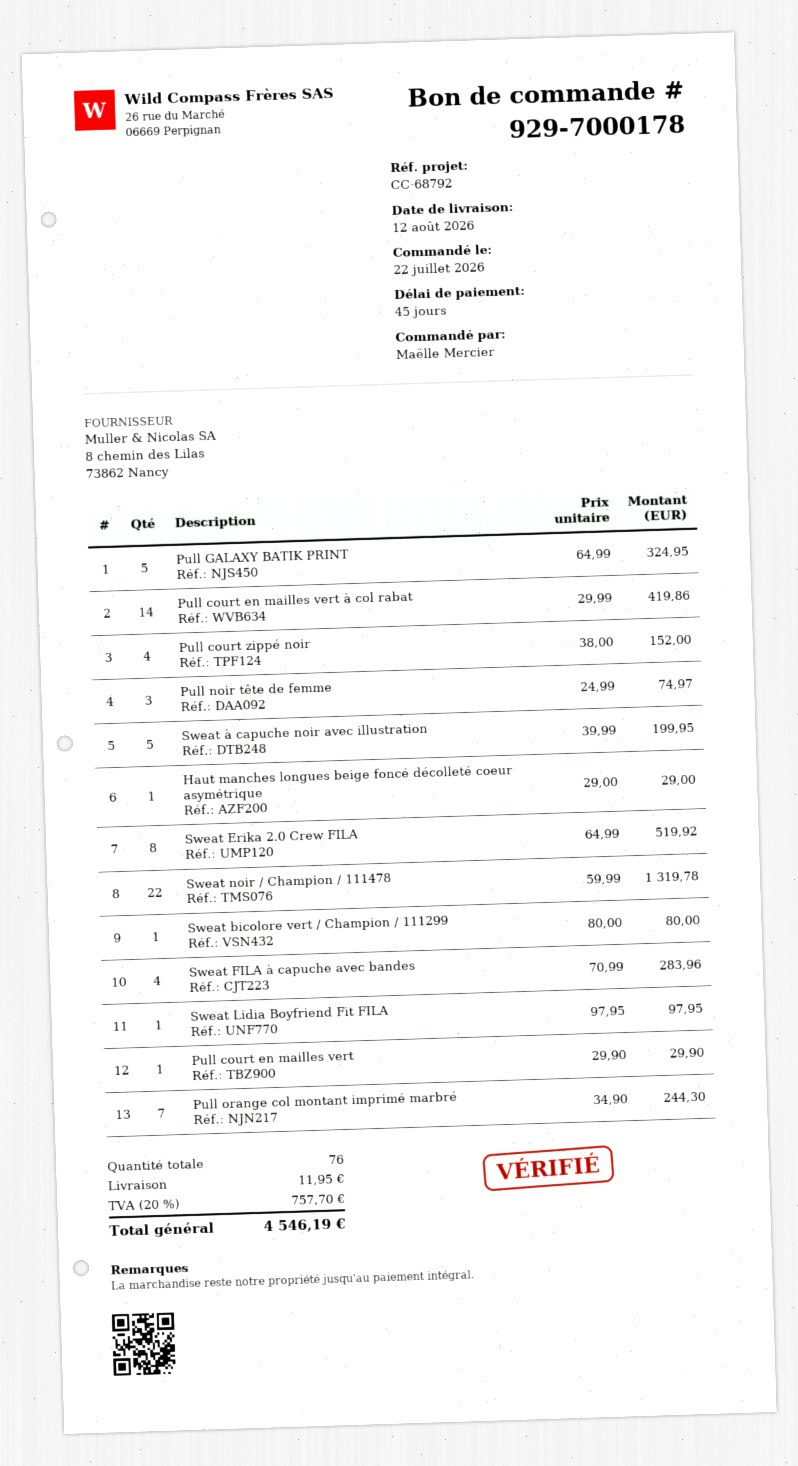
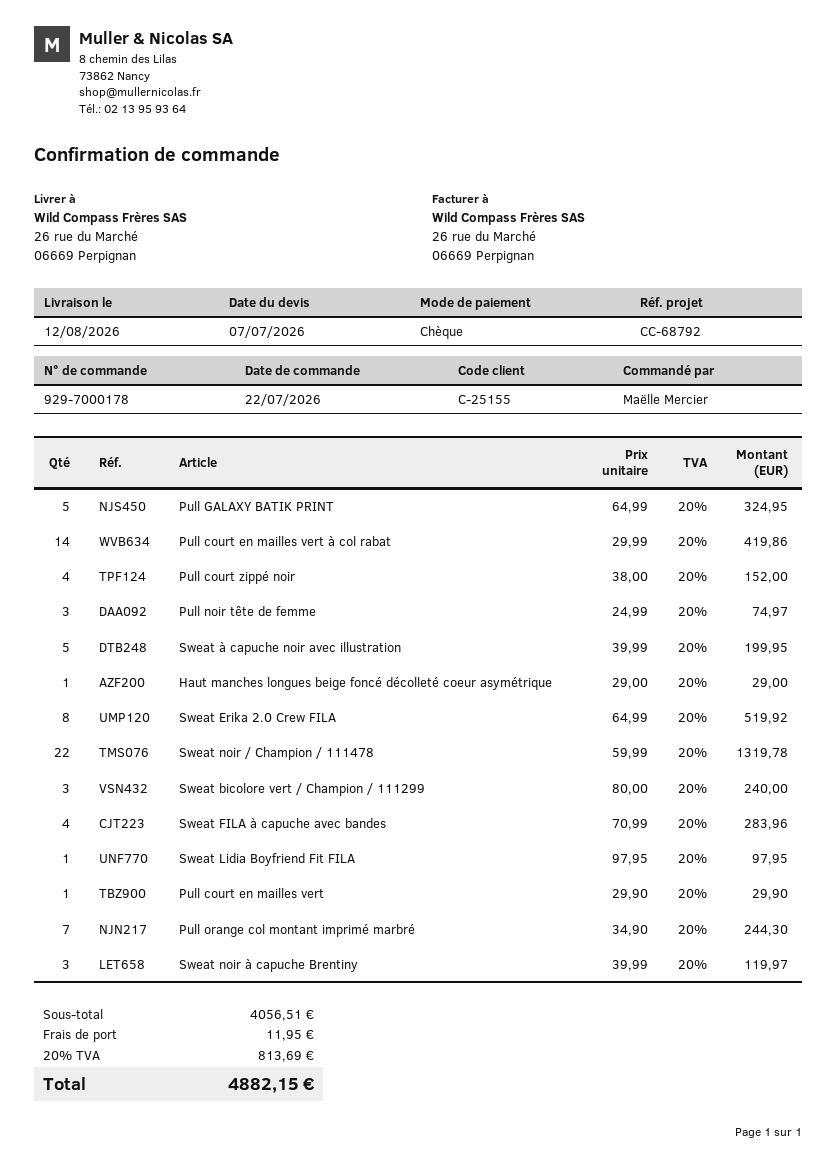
Sweat bicolore vert / Champion / 111299: 1 x 80.00 = 80.00 -> 3 x 80.00 = 240.00
Sweat noir à capuche Brentiny: none -> 3 x 39.99 = 119.97
tax: 20% = 757.70 -> 20% = 813.69
total: 4546.19 -> 4882.15

